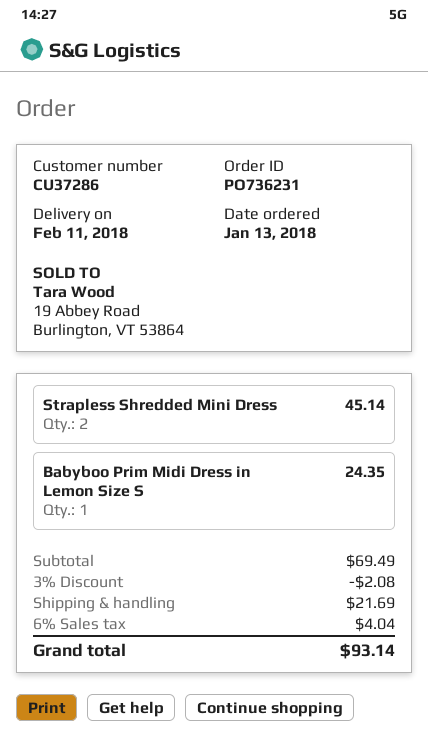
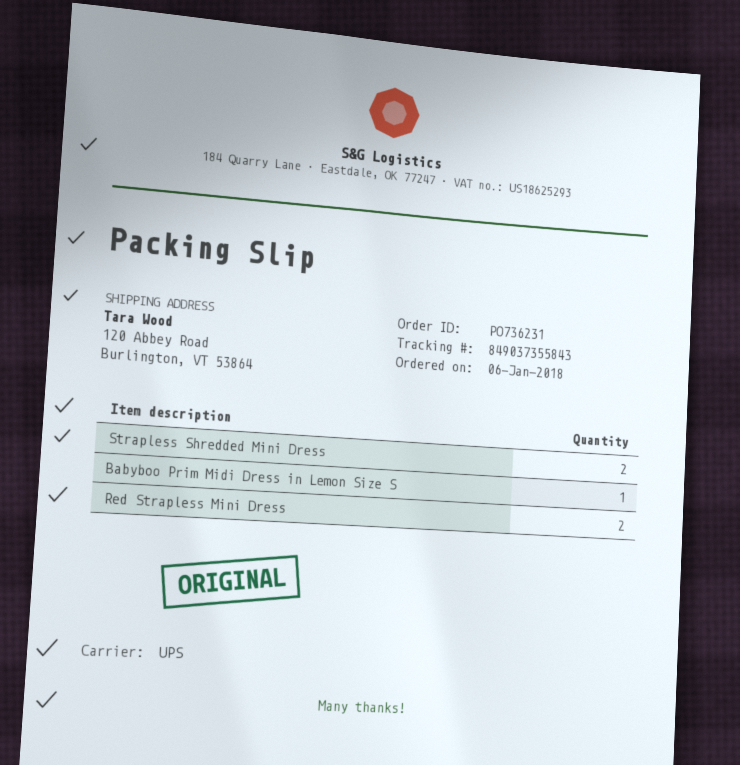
order date: 2018-01-13 -> 2018-01-06
Red Strapless Mini Dress: none -> 2

